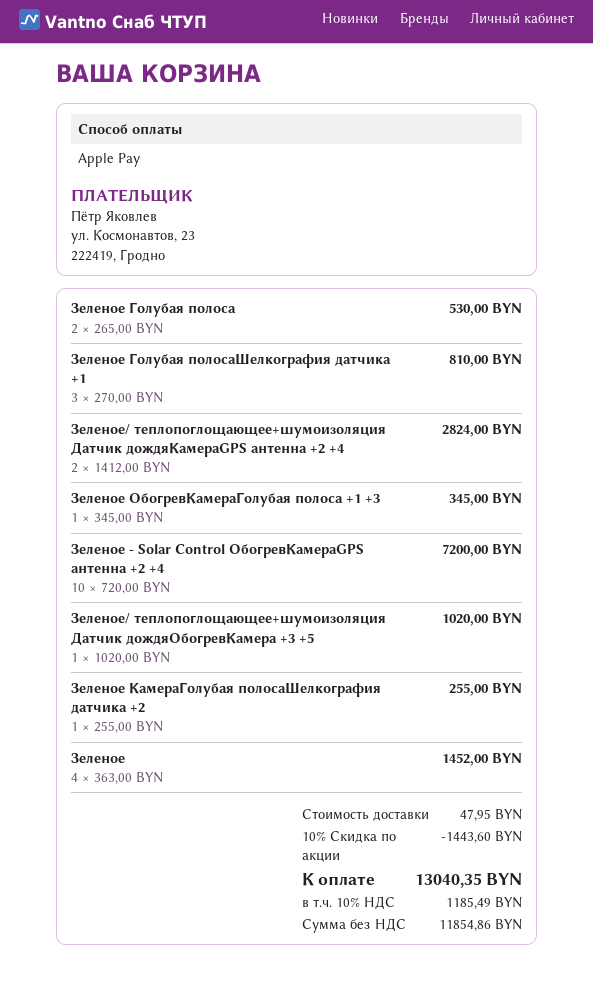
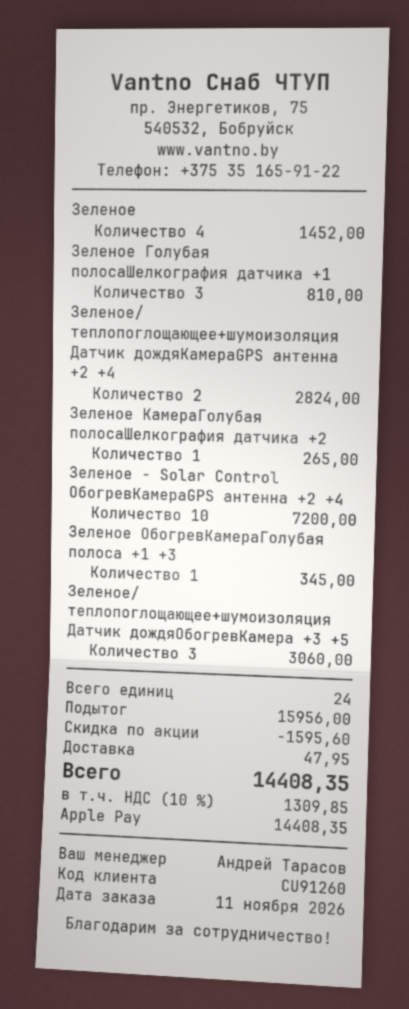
Зеленое Голубая полоса: 2 for 530.00 -> none
Зеленое/ теплопоглощающее+шумоизоляция Датчик дождяОбогревКамера +3 +5: 1 for 1020.00 -> 3 for 3060.00
Зеленое КамераГолубая полосаШелкография датчика +2: 1 for 255.00 -> 1 for 265.00
discount: 1443.60 -> 1595.60
tax: 10% = 1185.49 -> 10% = 1309.85
total: 13040.35 -> 14408.35

